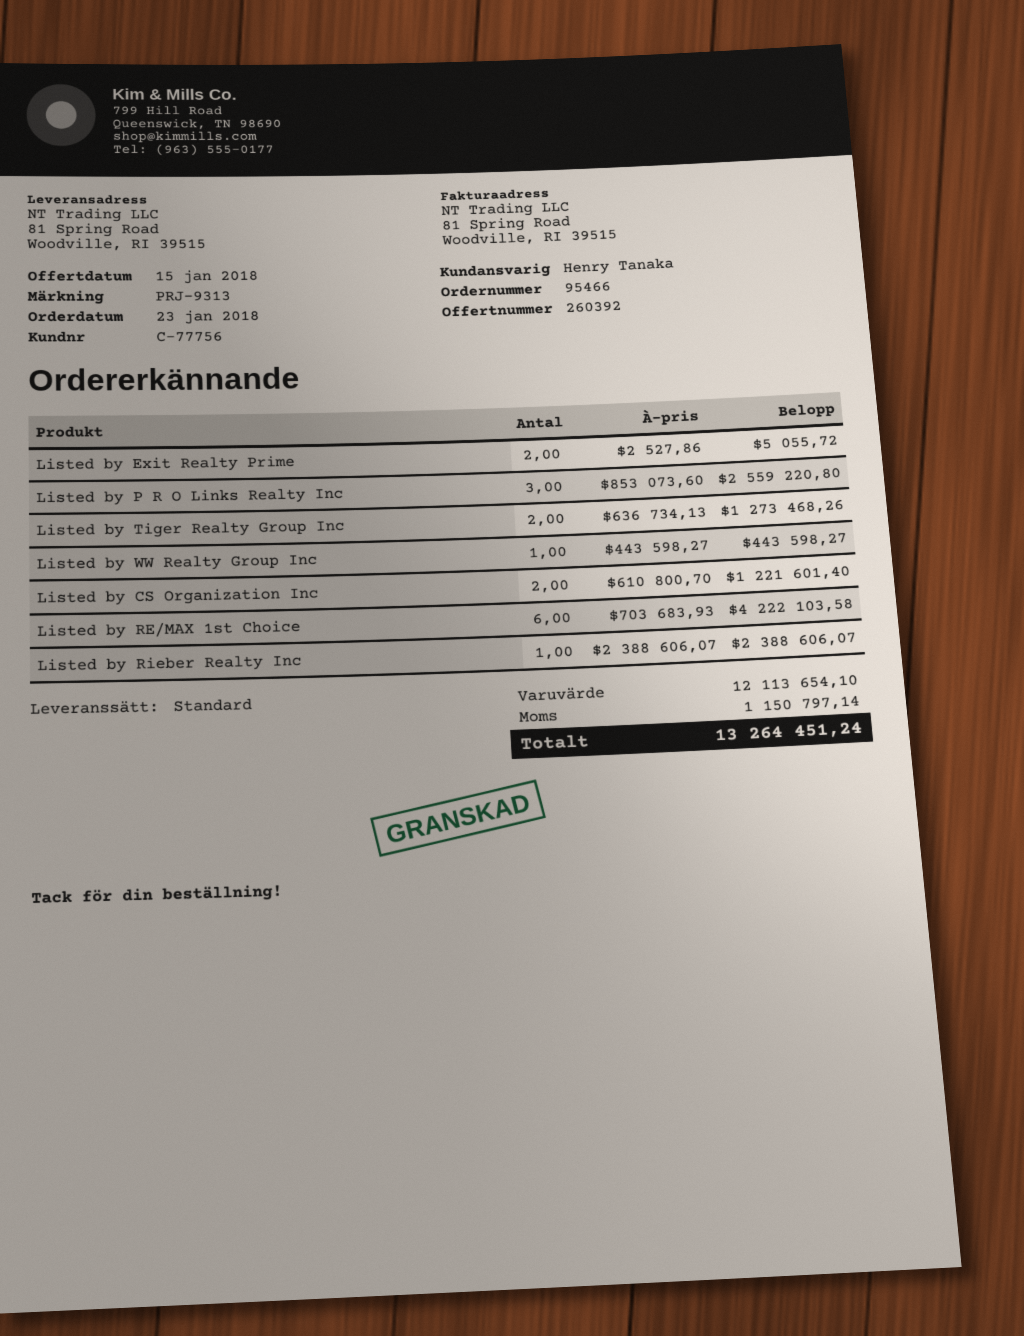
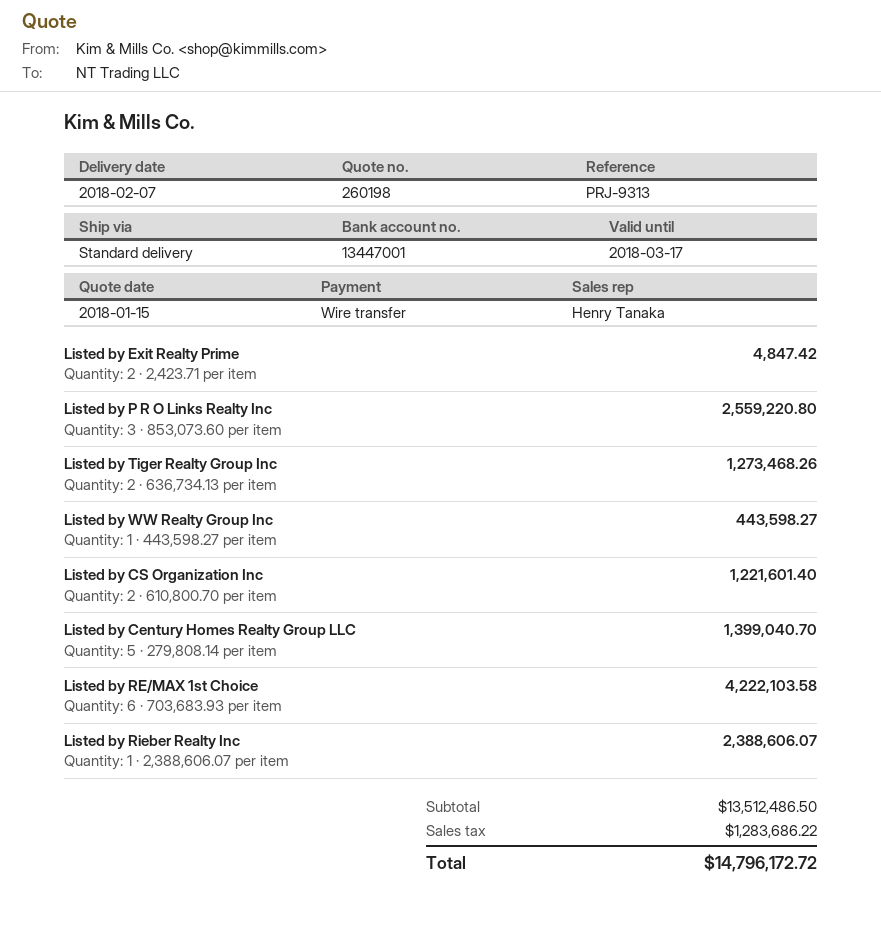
quote number: 260392 -> 260198
Listed by Exit Realty Prime: 2 x 2527.86 = 5055.72 -> 2 x 2423.71 = 4847.42
Listed by Century Homes Realty Group LLC: none -> 5 x 279808.14 = 1399040.70
subtotal: 12113654.10 -> 13512486.50
tax: 1150797.14 -> 1283686.22
total: 13264451.24 -> 14796172.72

